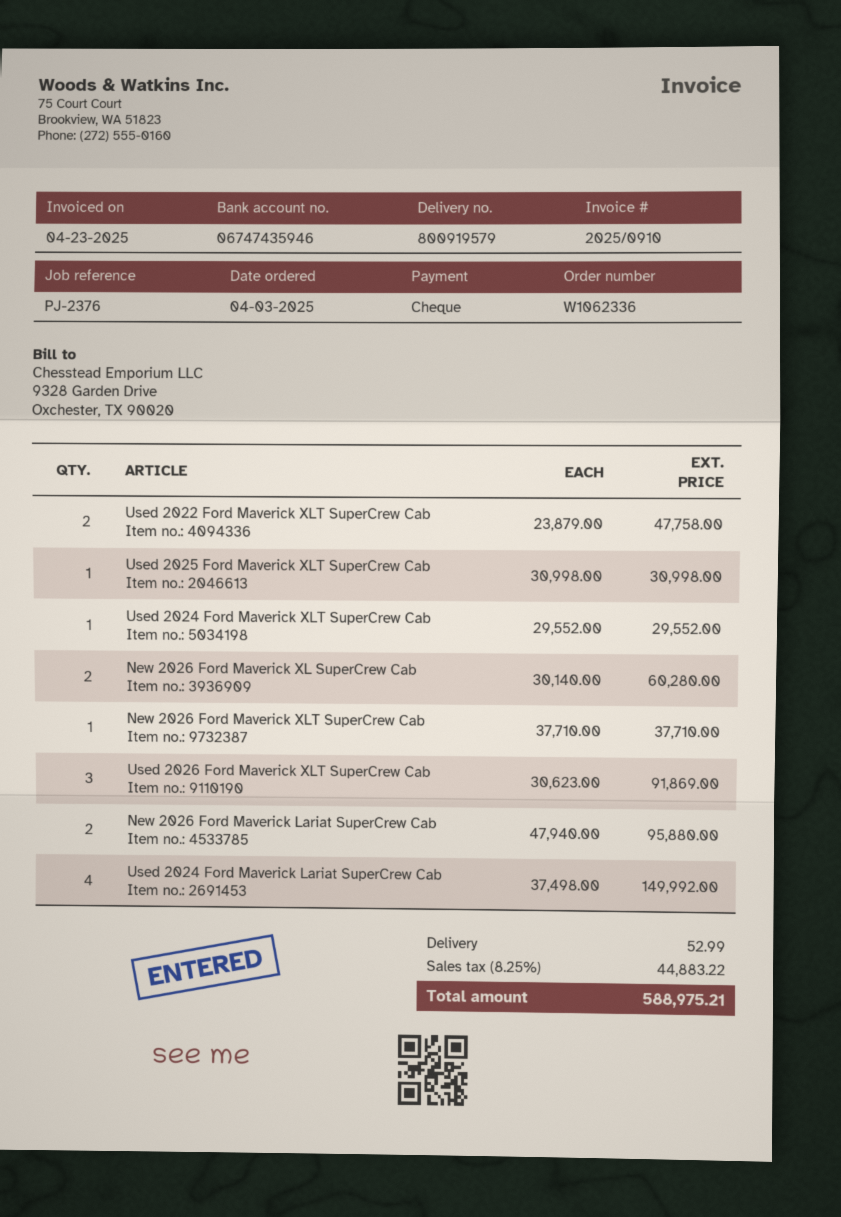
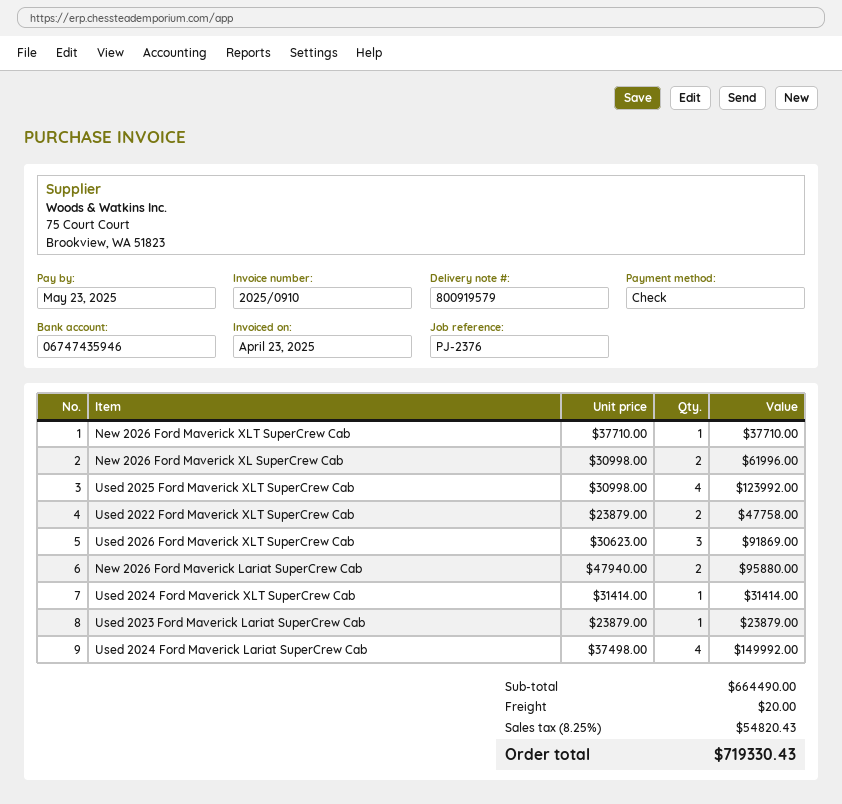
Used 2025 Ford Maverick XLT SuperCrew Cab: 1 x 30998.00 = 30998.00 -> 4 x 30998.00 = 123992.00
Used 2024 Ford Maverick XLT SuperCrew Cab: 1 x 29552.00 = 29552.00 -> 1 x 31414.00 = 31414.00
New 2026 Ford Maverick XL SuperCrew Cab: 2 x 30140.00 = 60280.00 -> 2 x 30998.00 = 61996.00
Used 2023 Ford Maverick Lariat SuperCrew Cab: none -> 1 x 23879.00 = 23879.00
shipping: 52.99 -> 20.00
tax: 8.25% = 44883.22 -> 8.25% = 54820.43
total: 588975.21 -> 719330.43

